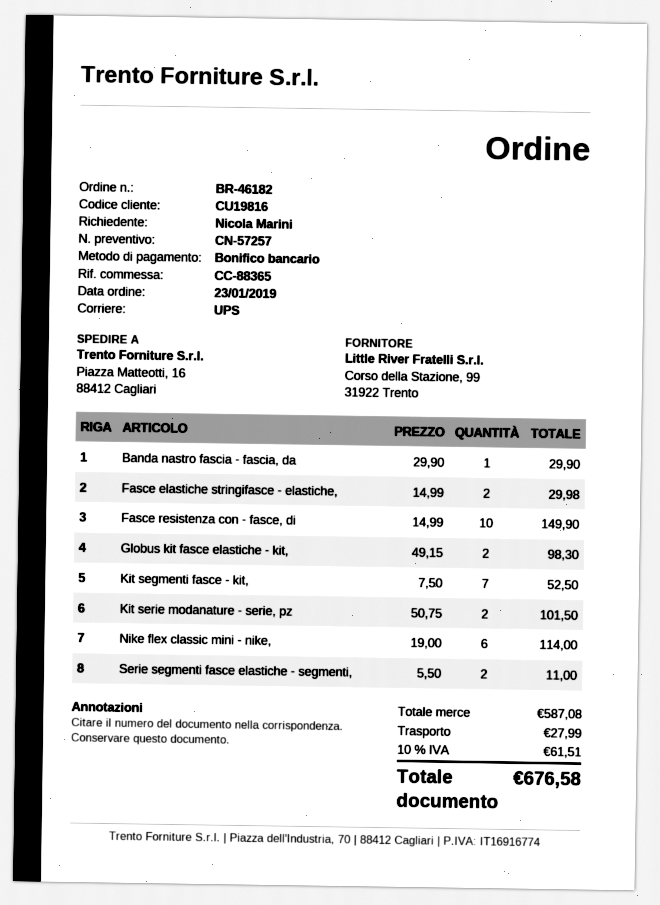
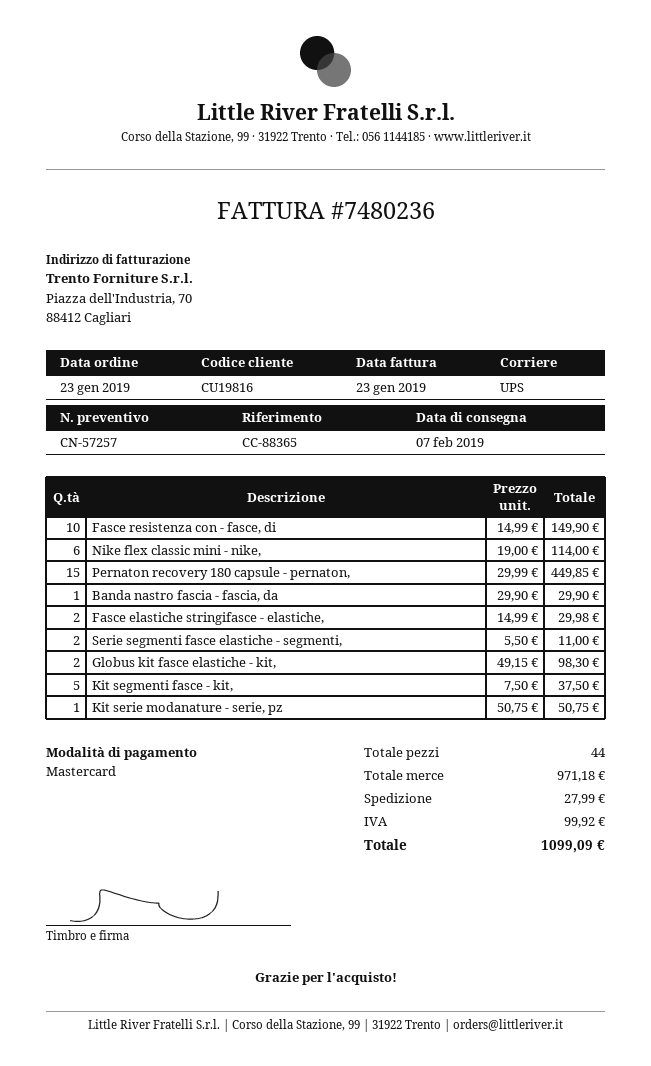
payment method: bank transfer -> Mastercard
Kit segmenti fasce - kit,: 7 x 7.50 = 52.50 -> 5 x 7.50 = 37.50
Kit serie modanature - serie, pz: 2 x 50.75 = 101.50 -> 1 x 50.75 = 50.75
Pernaton recovery 180 capsule - pernaton,: none -> 15 x 29.99 = 449.85
subtotal: 587.08 -> 971.18
tax: 61.51 -> 99.92
total: 676.58 -> 1099.09

